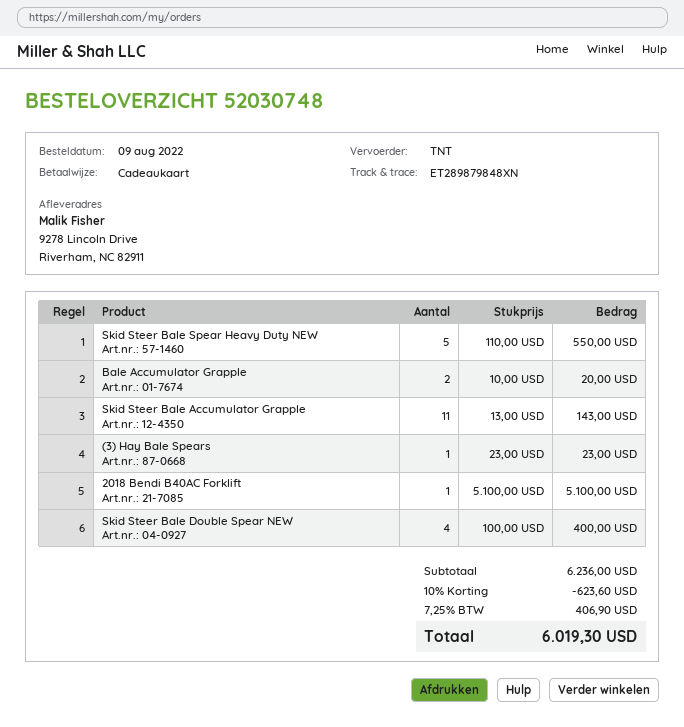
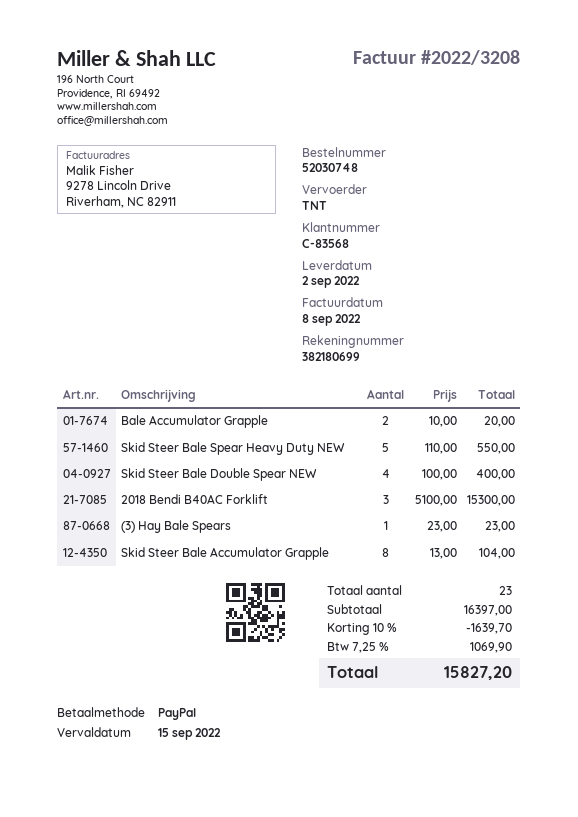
payment method: gift card -> PayPal
Skid Steer Bale Accumulator Grapple: 11 x 13.00 = 143.00 -> 8 x 13.00 = 104.00
2018 Bendi B40AC Forklift: 1 x 5100.00 = 5100.00 -> 3 x 5100.00 = 15300.00
subtotal: 6236.00 -> 16397.00
discount: 10% = 623.60 -> 10% = 1639.70
tax: 7.25% = 406.90 -> 7.25% = 1069.90
total: 6019.30 -> 15827.20

